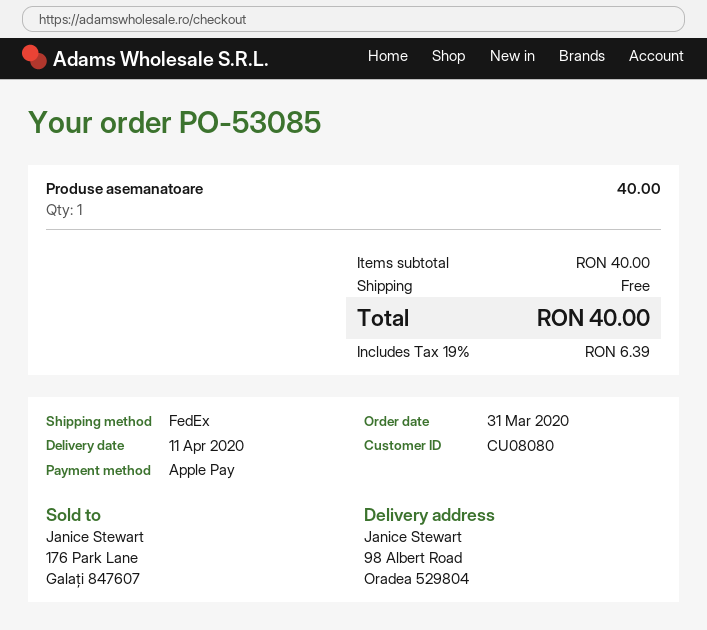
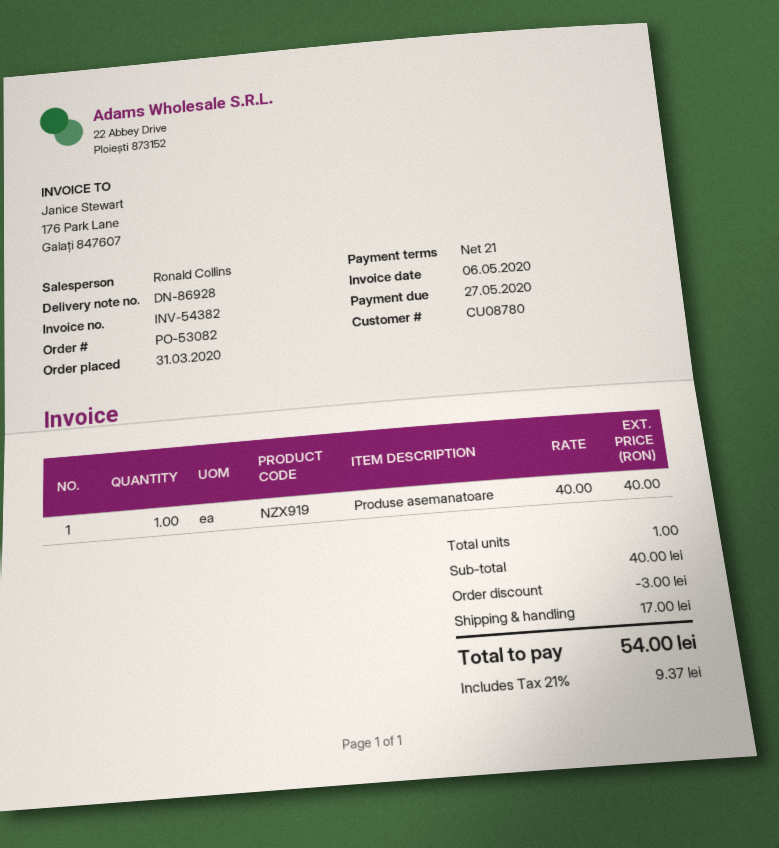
order number: PO-53085 -> PO-53082
customer number: CU08080 -> CU08780
discount: none -> 3.00
shipping: 0.00 -> 17.00
tax: 19% = 6.39 -> 21% = 9.37
total: 40.00 -> 54.00

